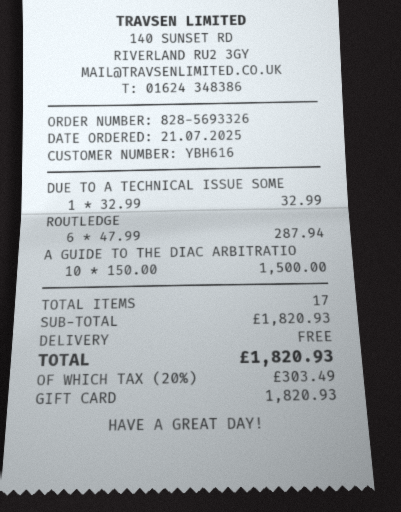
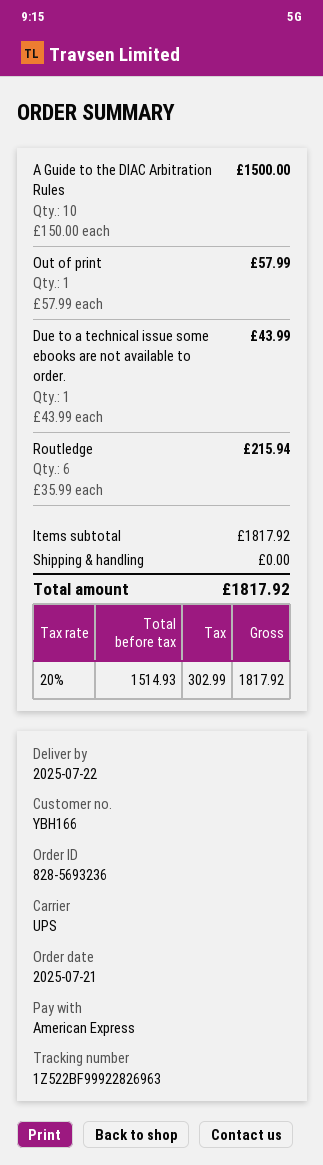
order number: 828-5693326 -> 828-5693236
customer number: YBH616 -> YBH166
payment method: gift card -> American Express
DUE TO A TECHNICAL ISSUE SOME: 1 x 32.99 = 32.99 -> 1 x 43.99 = 43.99
ROUTLEDGE: 6 x 47.99 = 287.94 -> 6 x 35.99 = 215.94
Out of print: none -> 1 x 57.99 = 57.99
subtotal: 1820.93 -> 1817.92
tax: 20% = 303.49 -> 20% = 302.99
total: 1820.93 -> 1817.92

